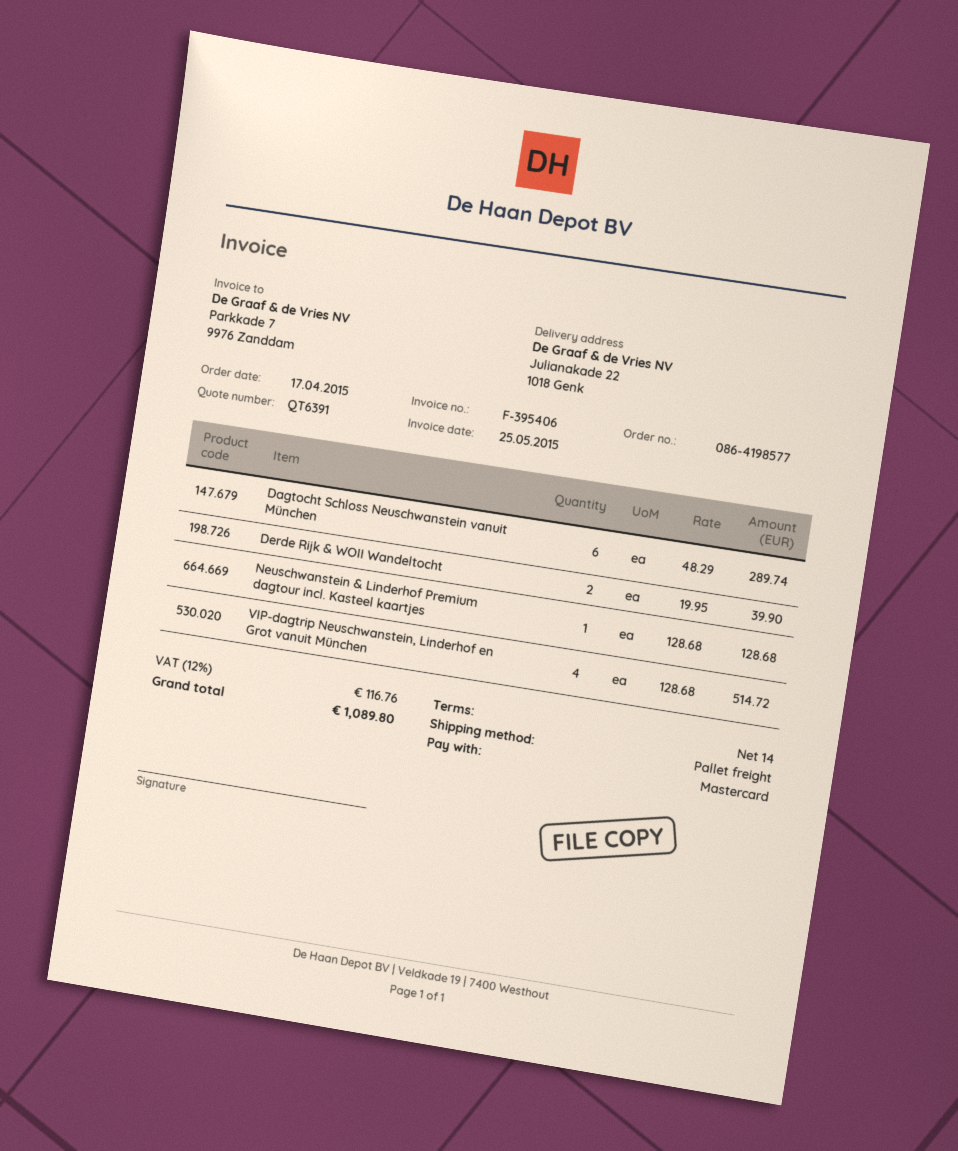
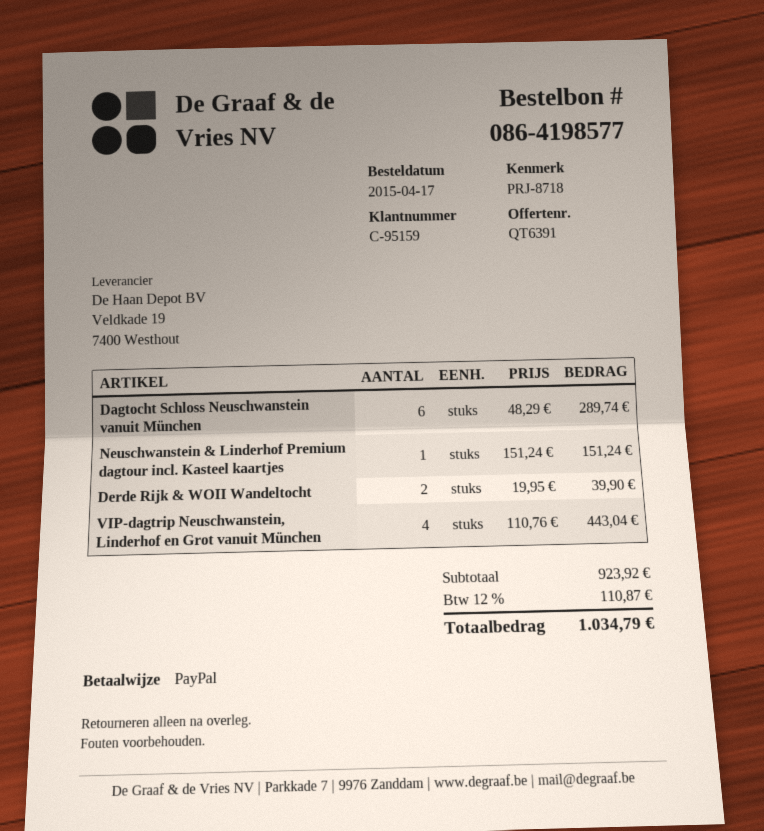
payment method: Mastercard -> PayPal
Neuschwanstein & Linderhof Premium dagtour incl. Kasteel kaartjes: 1 x 128.68 = 128.68 -> 1 x 151.24 = 151.24
VIP-dagtrip Neuschwanstein, Linderhof en Grot vanuit München: 4 x 128.68 = 514.72 -> 4 x 110.76 = 443.04
tax: 12% = 116.76 -> 12% = 110.87
total: 1089.80 -> 1034.79

